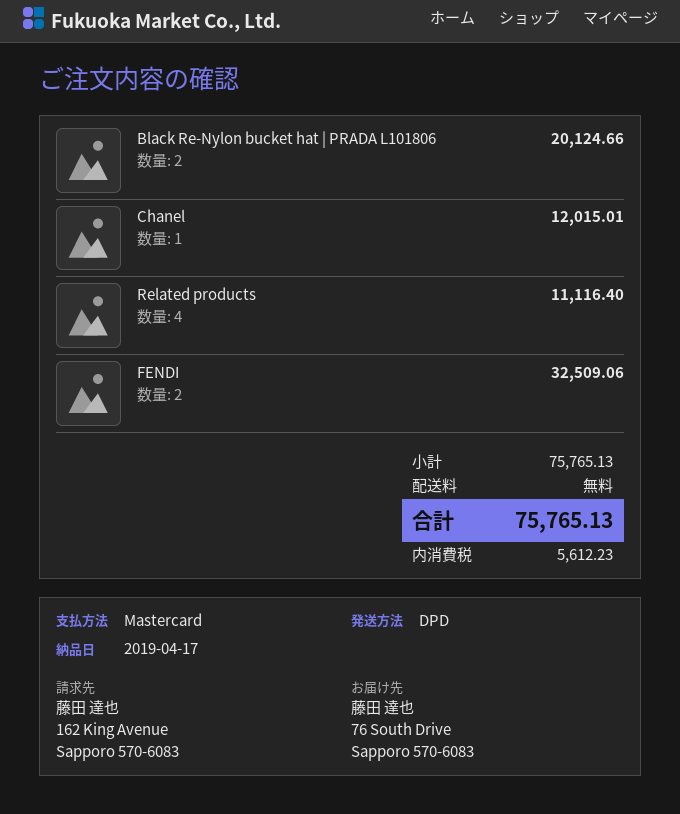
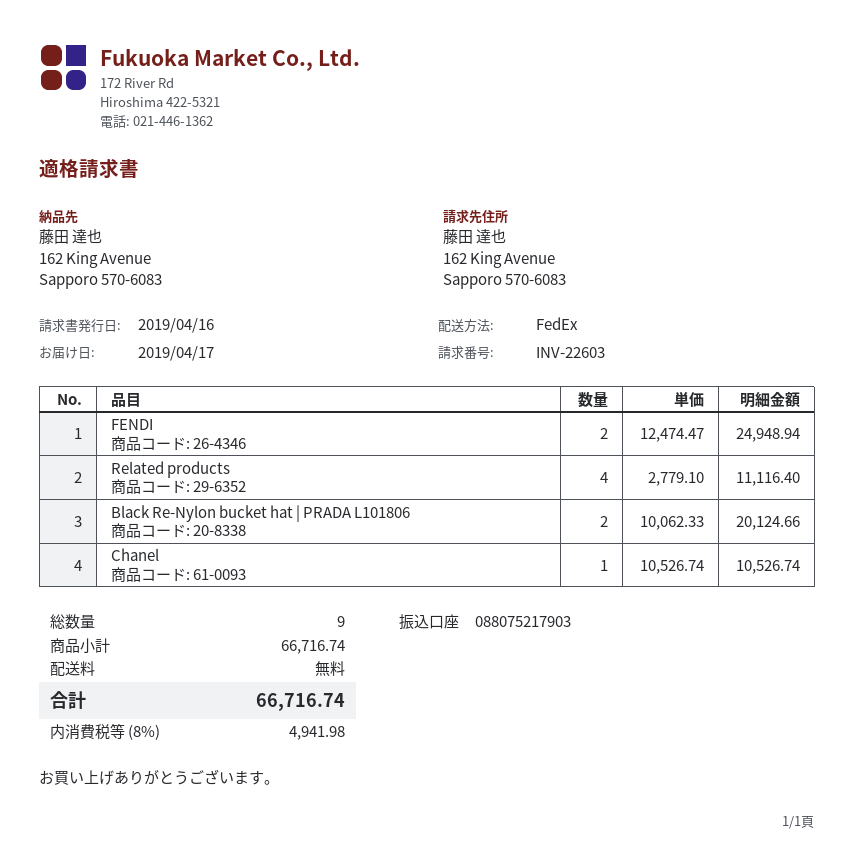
shipping method: DPD -> FedEx
ship to: 76 South Drive, Sapporo 570-6083 -> 162 King Avenue, Sapporo 570-6083
Chanel: 1 for 12015.01 -> 1 for 10526.74
FENDI: 2 for 32509.06 -> 2 for 24948.94
subtotal: 75765.13 -> 66716.74
tax: 5612.23 -> 4941.98
total: 75765.13 -> 66716.74

